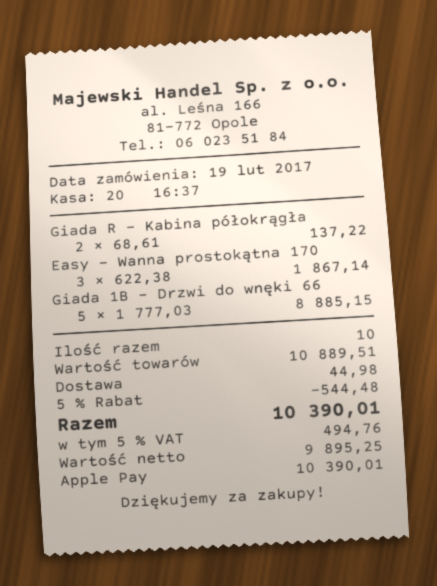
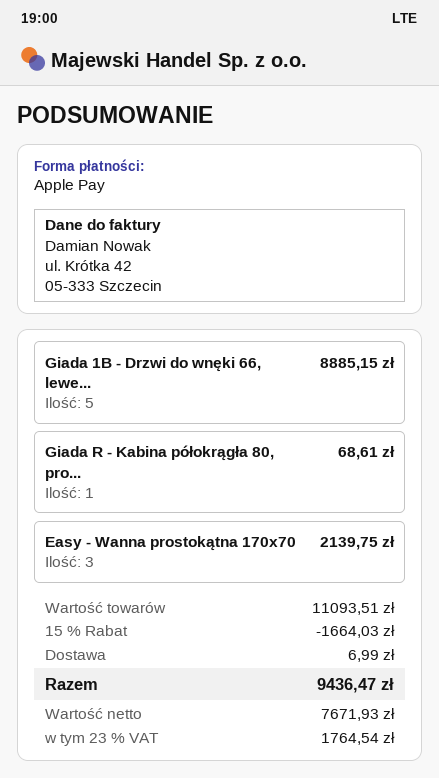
Giada R - Kabina półokrągła: 2 for 137.22 -> 1 for 68.61
Easy - Wanna prostokątna 170: 3 for 1867.14 -> 3 for 2139.75
subtotal: 10889.51 -> 11093.51
discount: 5% = 544.48 -> 15% = 1664.03
shipping: 44.98 -> 6.99
net: 9895.25 -> 7671.93
tax: 5% = 494.76 -> 23% = 1764.54
total: 10390.01 -> 9436.47

